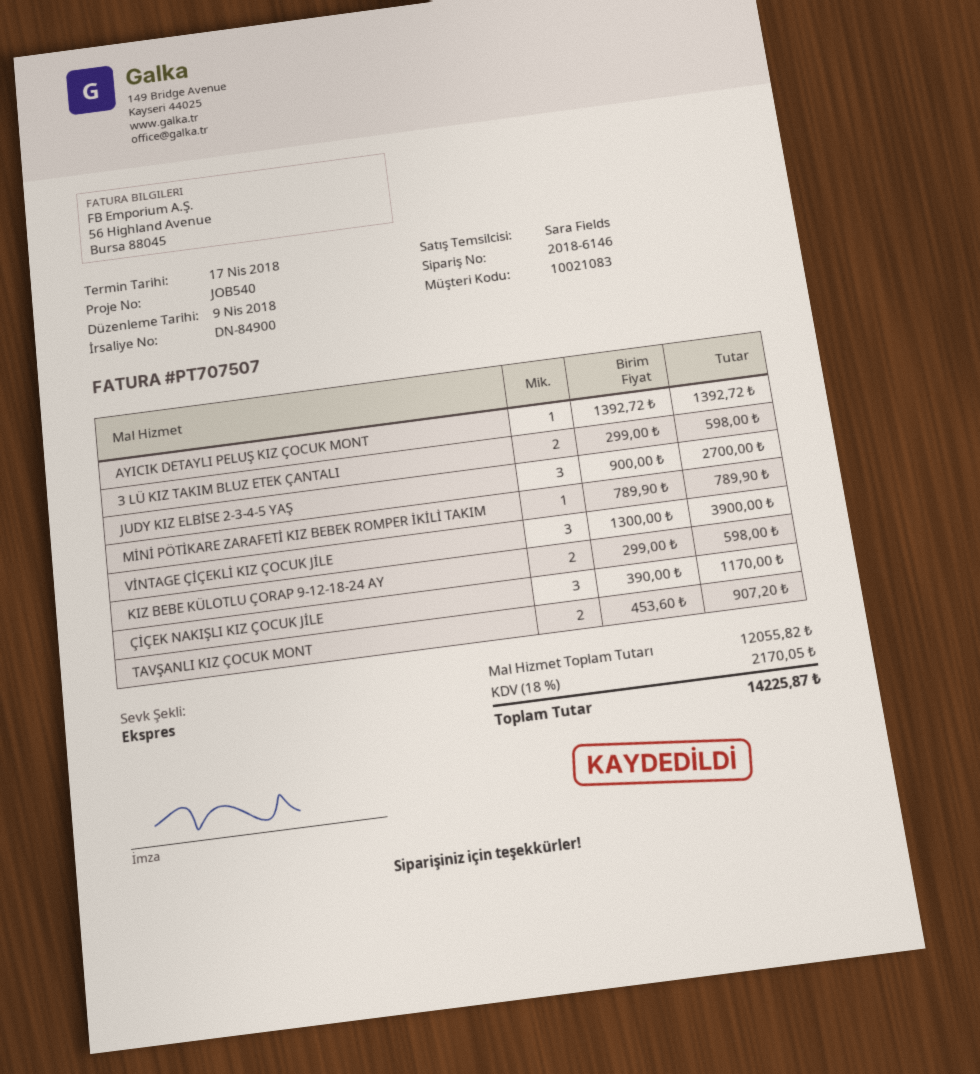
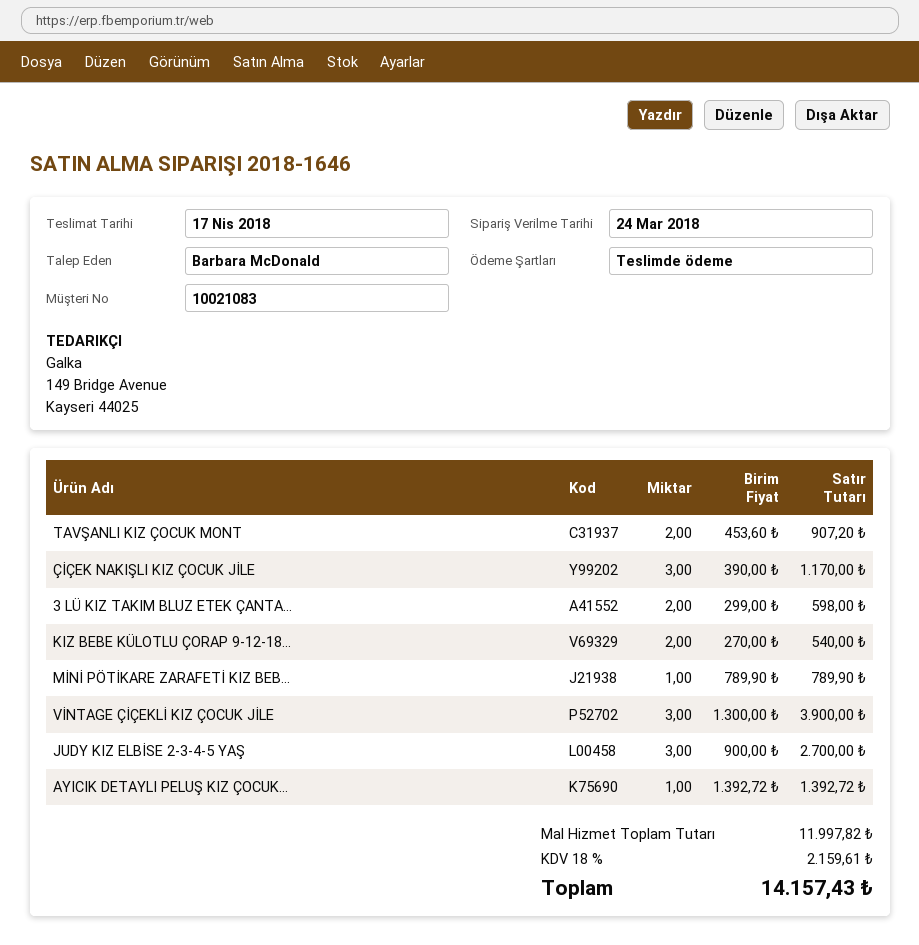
order number: 2018-6146 -> 2018-1646
KIZ BEBE KÜLOTLU ÇORAP 9-12-18-24 AY: 2 x 299.00 = 598.00 -> 2 x 270.00 = 540.00
subtotal: 12055.82 -> 11997.82
tax: 18% = 2170.05 -> 18% = 2159.61
total: 14225.87 -> 14157.43

